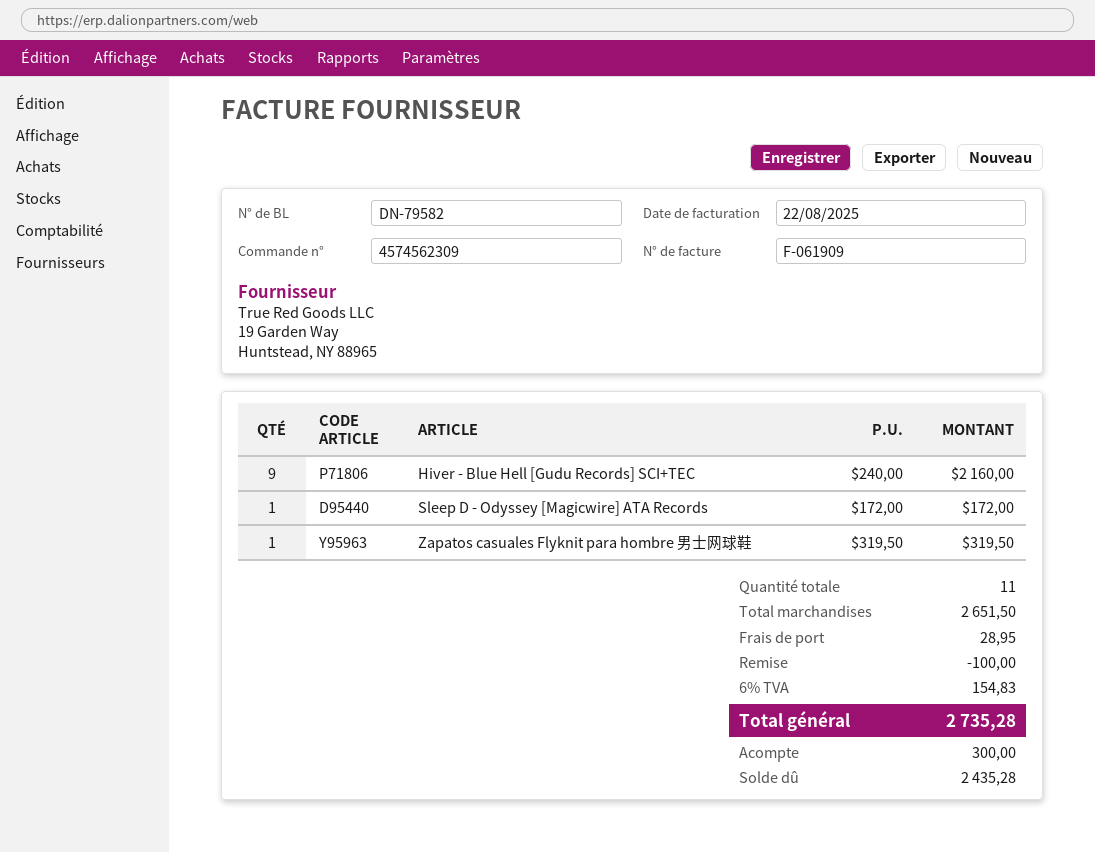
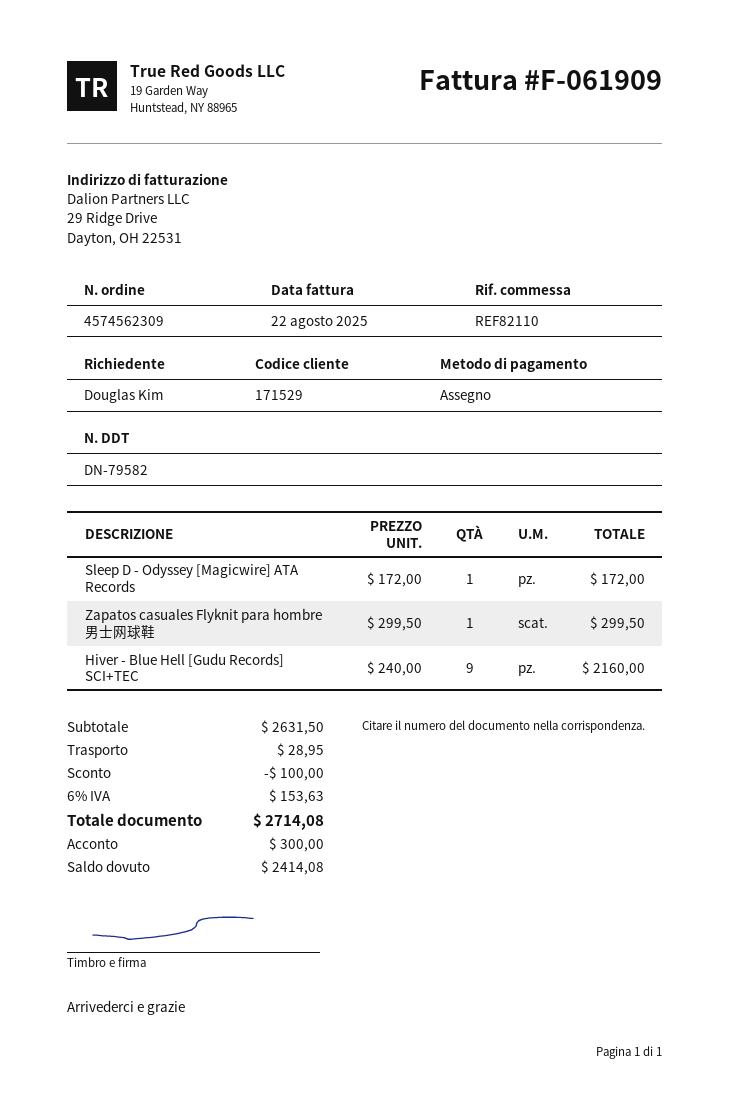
Zapatos casuales Flyknit para hombre 男士网球鞋: 1 x 319.50 = 319.50 -> 1 x 299.50 = 299.50
subtotal: 2651.50 -> 2631.50
tax: 6% = 154.83 -> 6% = 153.63
total: 2735.28 -> 2714.08
balance: 2435.28 -> 2414.08

